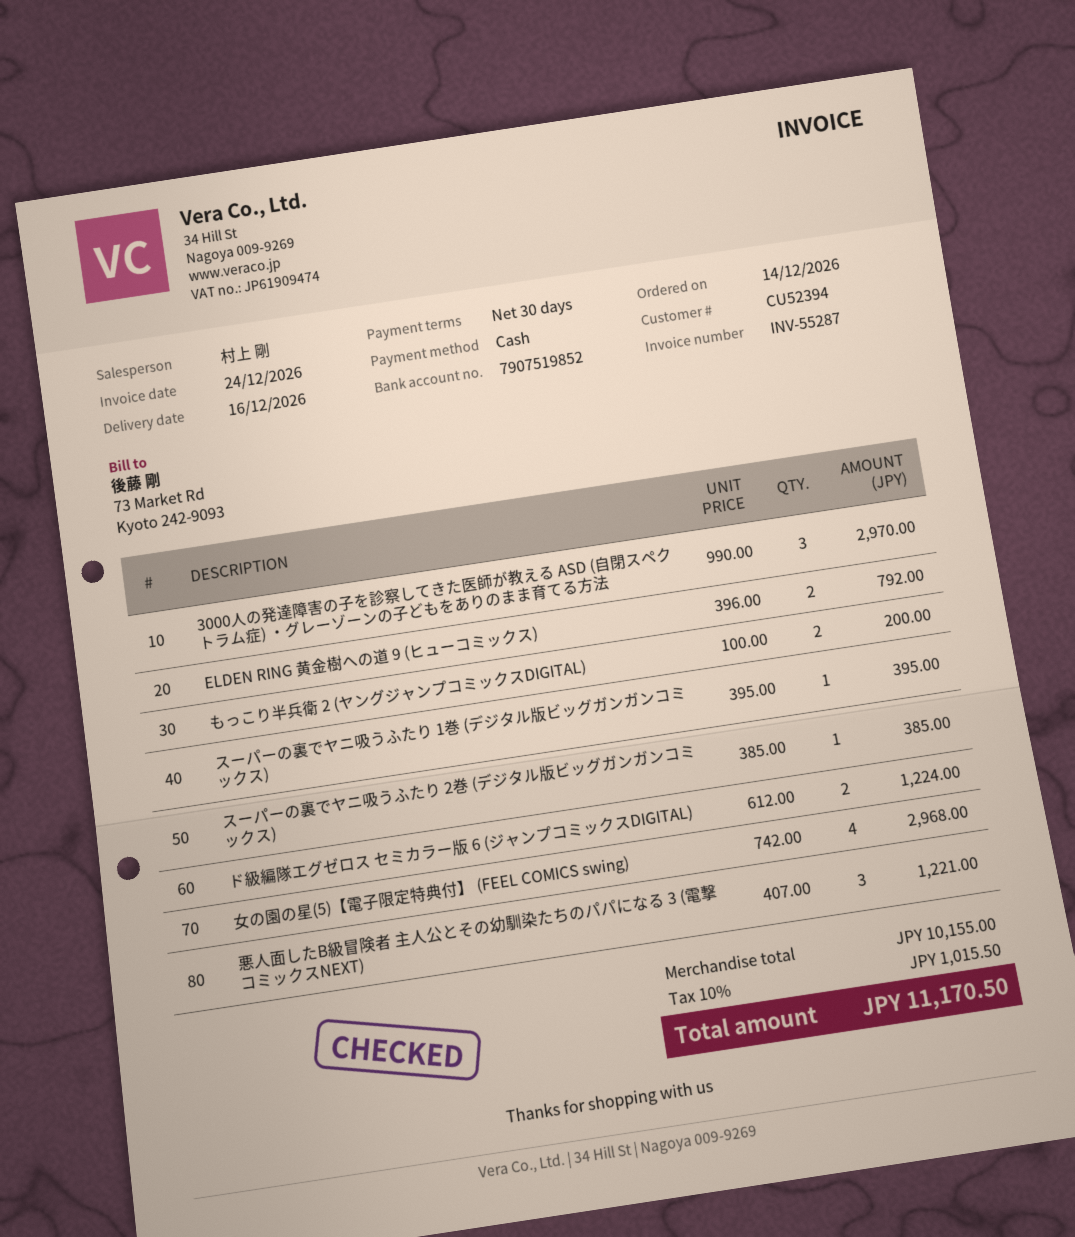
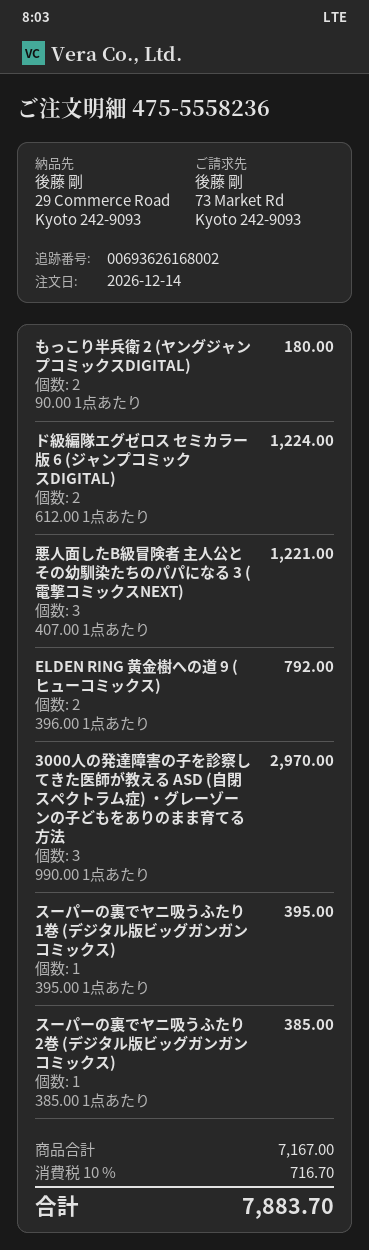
もっこり半兵衛 2 (ヤングジャンプコミックスDIGITAL): 2 x 100.00 = 200.00 -> 2 x 90.00 = 180.00
女の園の星(5)【電子限定特典付】 (FEEL COMICS swing): 4 x 742.00 = 2968.00 -> none
subtotal: 10155.00 -> 7167.00
tax: 10% = 1015.50 -> 10% = 716.70
total: 11170.50 -> 7883.70

